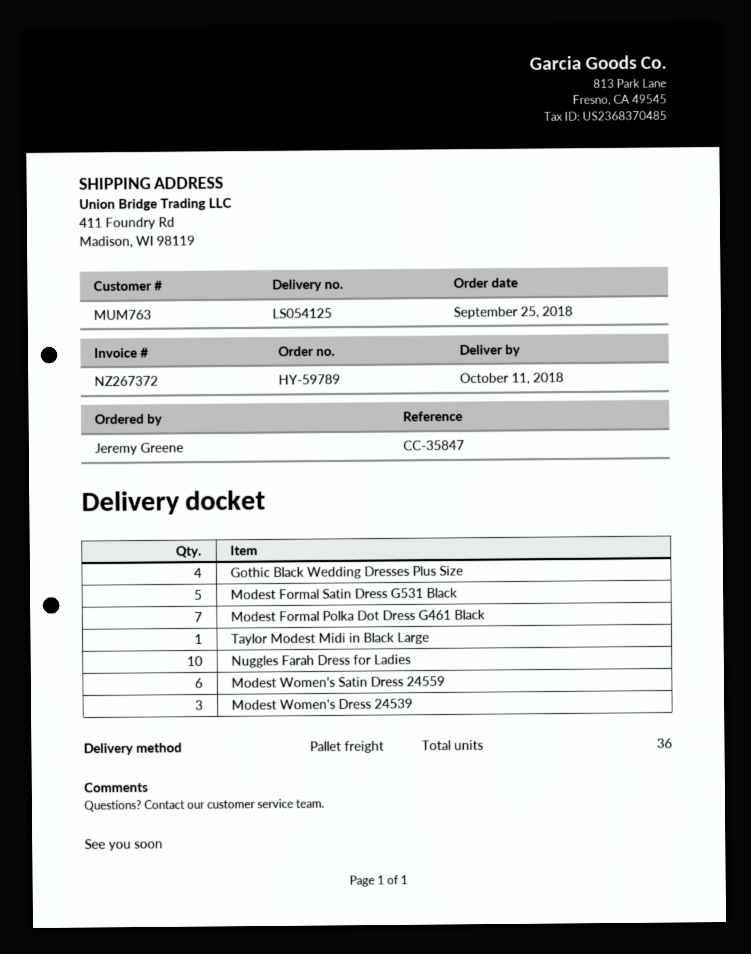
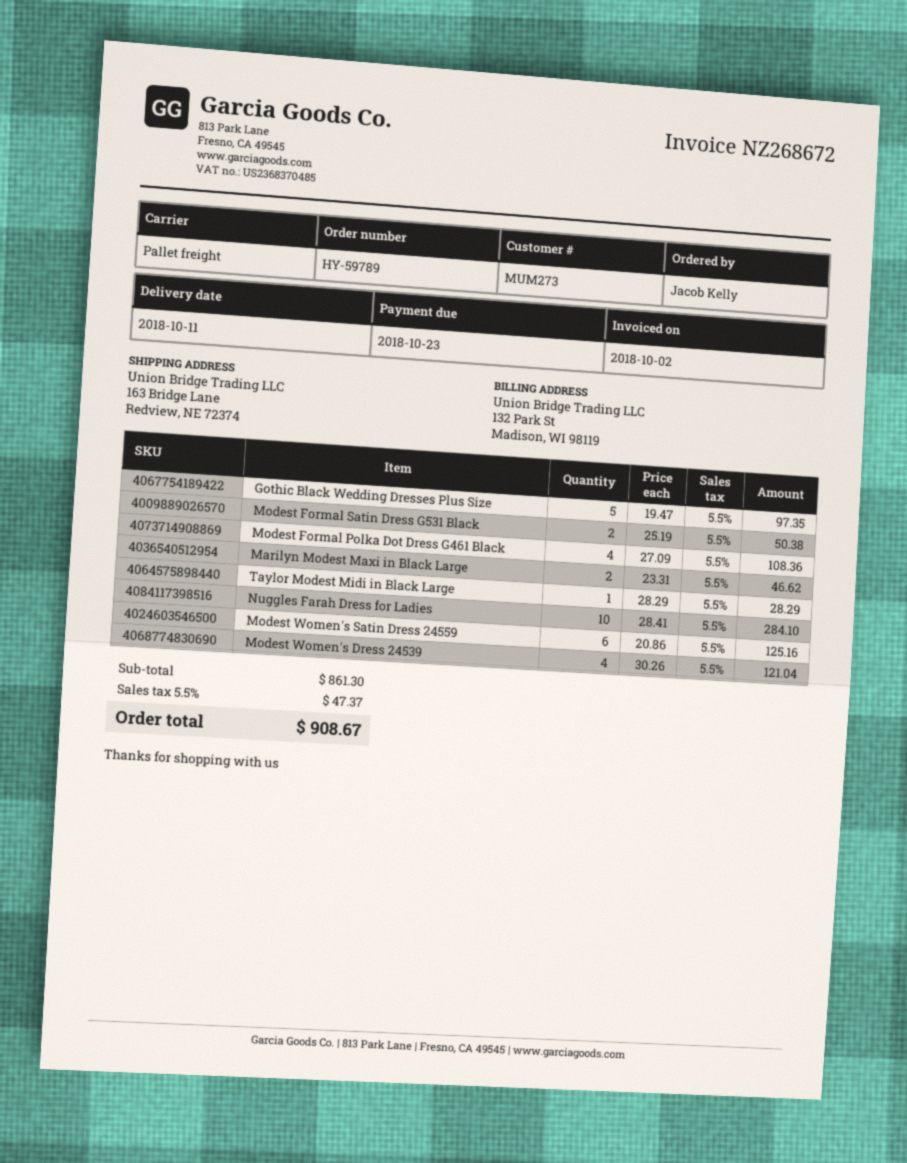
invoice number: NZ267372 -> NZ268672
customer number: MUM763 -> MUM273
ordered by: Jeremy Greene -> Jacob Kelly
ship to: 411 Foundry Rd, Madison, WI 98119 -> 163 Bridge Lane, Redview, NE 72374
Gothic Black Wedding Dresses Plus Size: 4 -> 5
Modest Formal Satin Dress G531 Black: 5 -> 2
Modest Formal Polka Dot Dress G461 Black: 7 -> 4
Modest Women's Dress 24539: 3 -> 4
Marilyn Modest Maxi in Black Large: none -> 2

